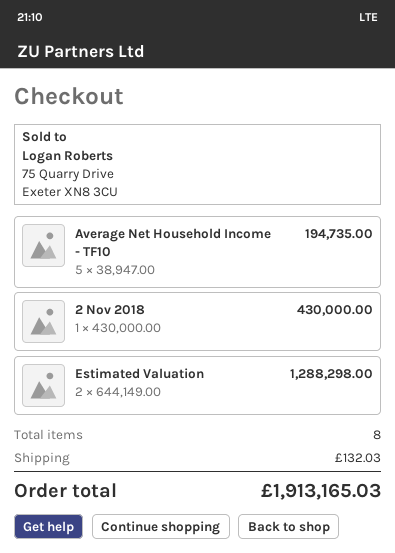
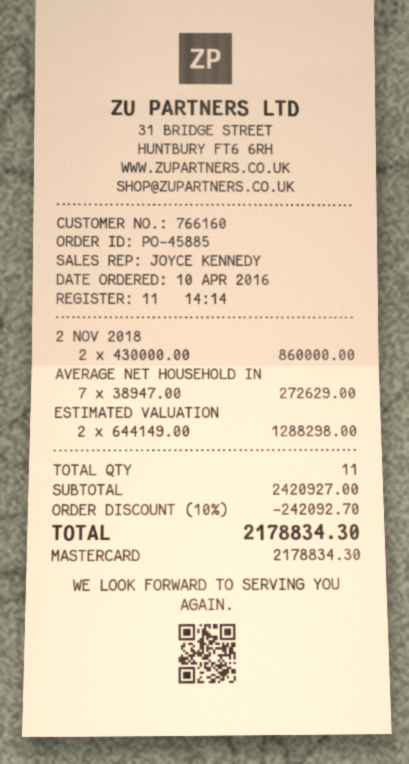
Average Net Household Income - TF10: 5 x 38947.00 = 194735.00 -> 7 x 38947.00 = 272629.00
2 Nov 2018: 1 x 430000.00 = 430000.00 -> 2 x 430000.00 = 860000.00
total quantity: 8 -> 11
discount: none -> 10% = 242092.70
shipping: 132.03 -> none
total: 1913165.03 -> 2178834.30

